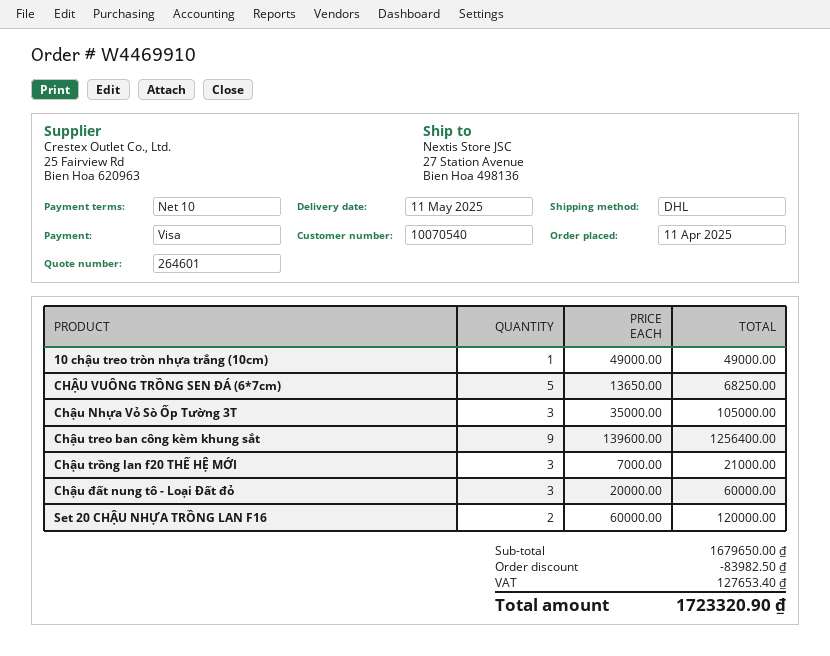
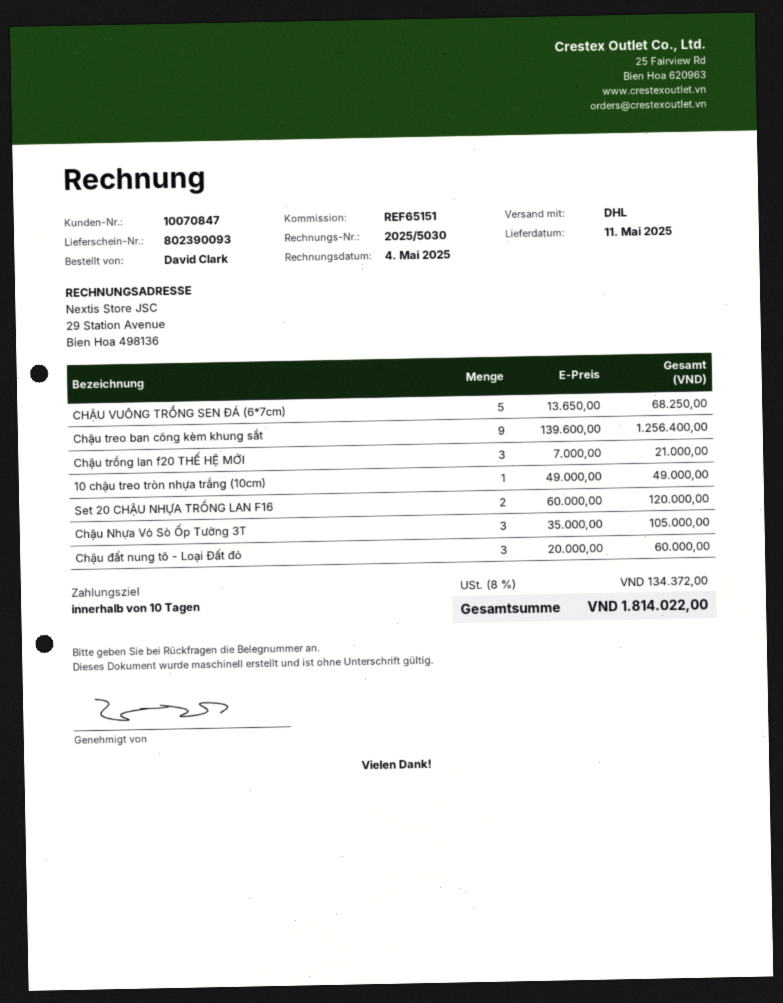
customer number: 10070540 -> 10070847
discount: 83982.50 -> none
tax: 127653.40 -> 134372.00
total: 1723320.90 -> 1814022.00

